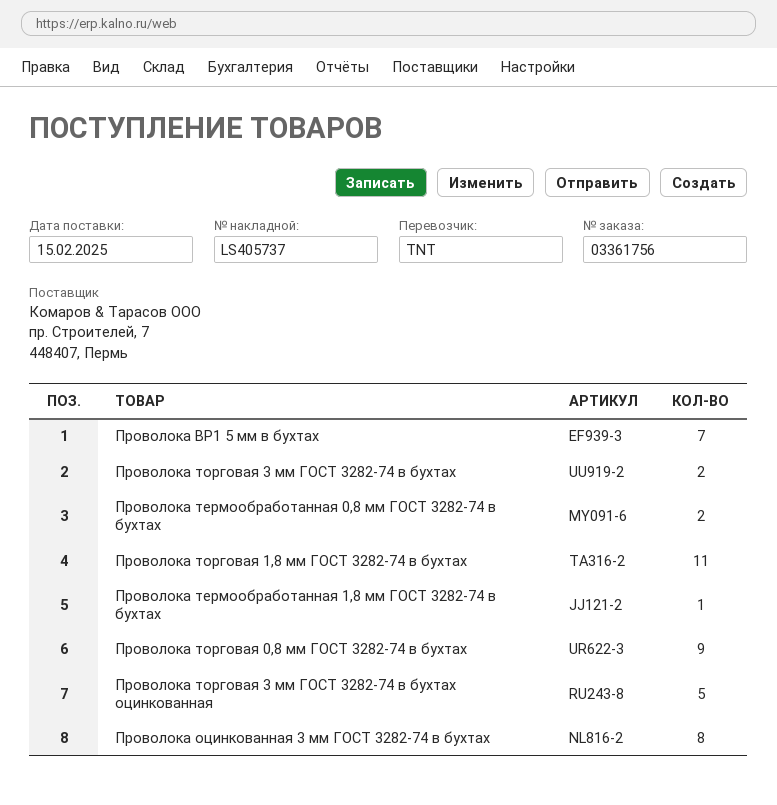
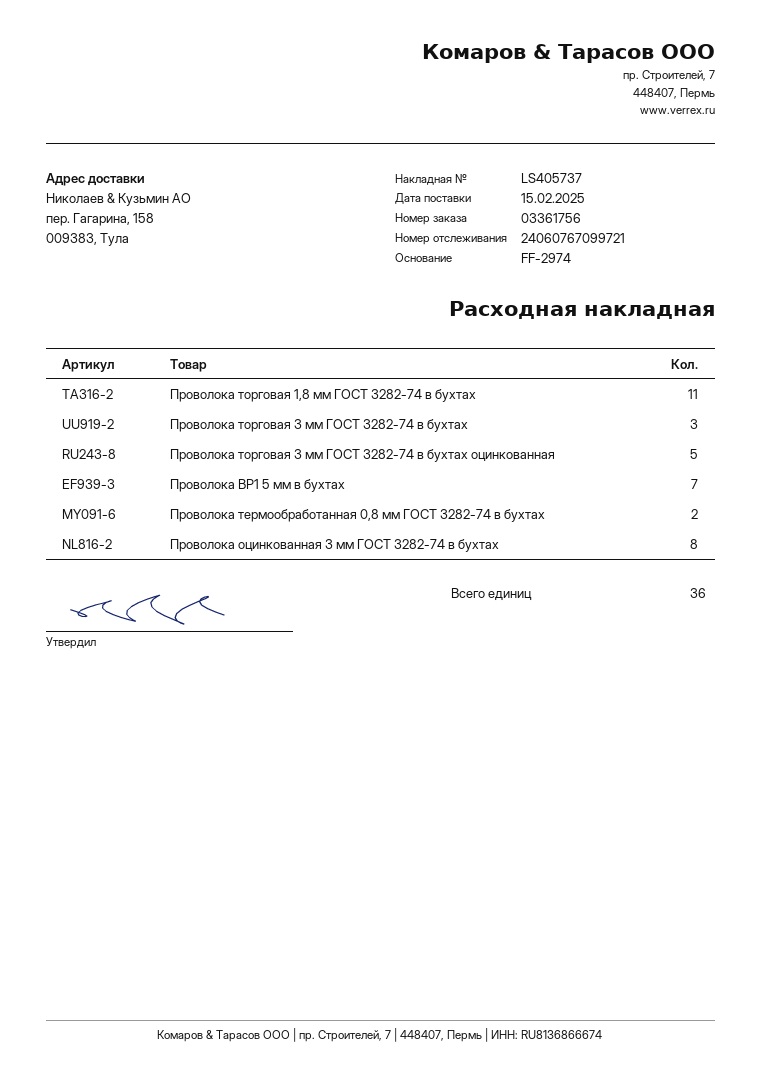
Проволока торговая 3 мм ГОСТ 3282-74 в бухтах: 2 -> 3
Проволока термообработанная 1,8 мм ГОСТ 3282-74 в бухтах: 1 -> none
Проволока торговая 0,8 мм ГОСТ 3282-74 в бухтах: 9 -> none

